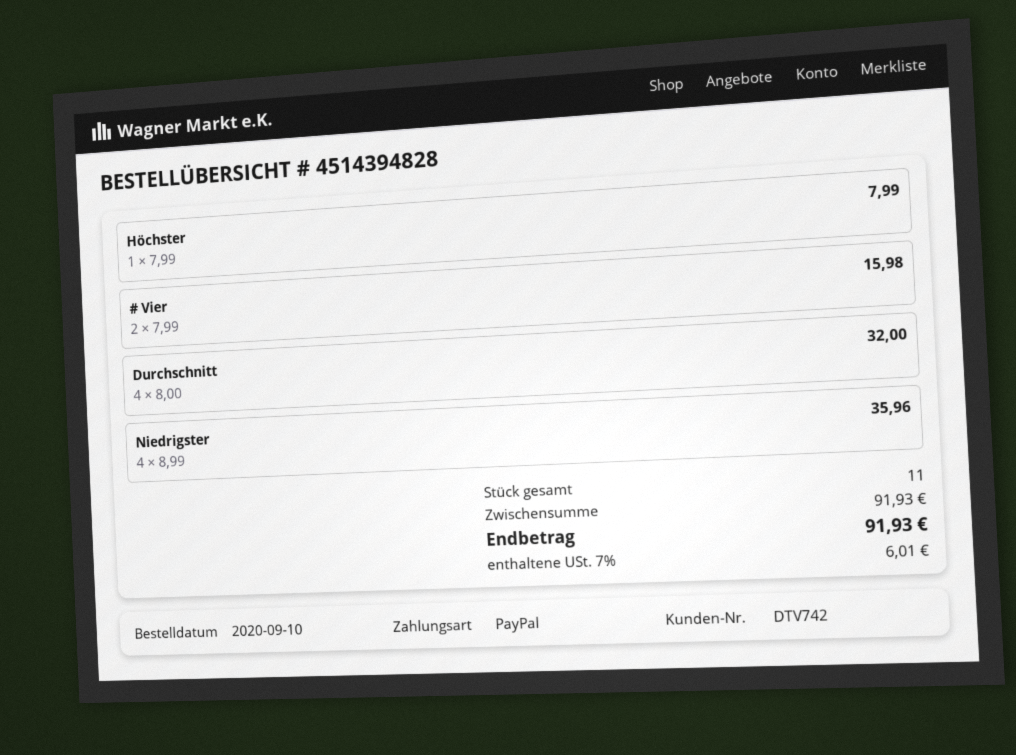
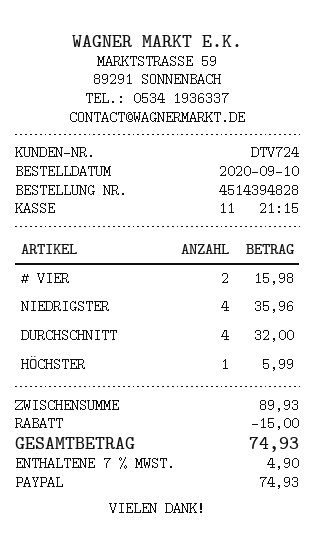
customer number: DTV742 -> DTV724
Höchster: 1 for 7.99 -> 1 for 5.99
subtotal: 91.93 -> 89.93
discount: none -> 15.00
tax: 7% = 6.01 -> 7% = 4.90
total: 91.93 -> 74.93

